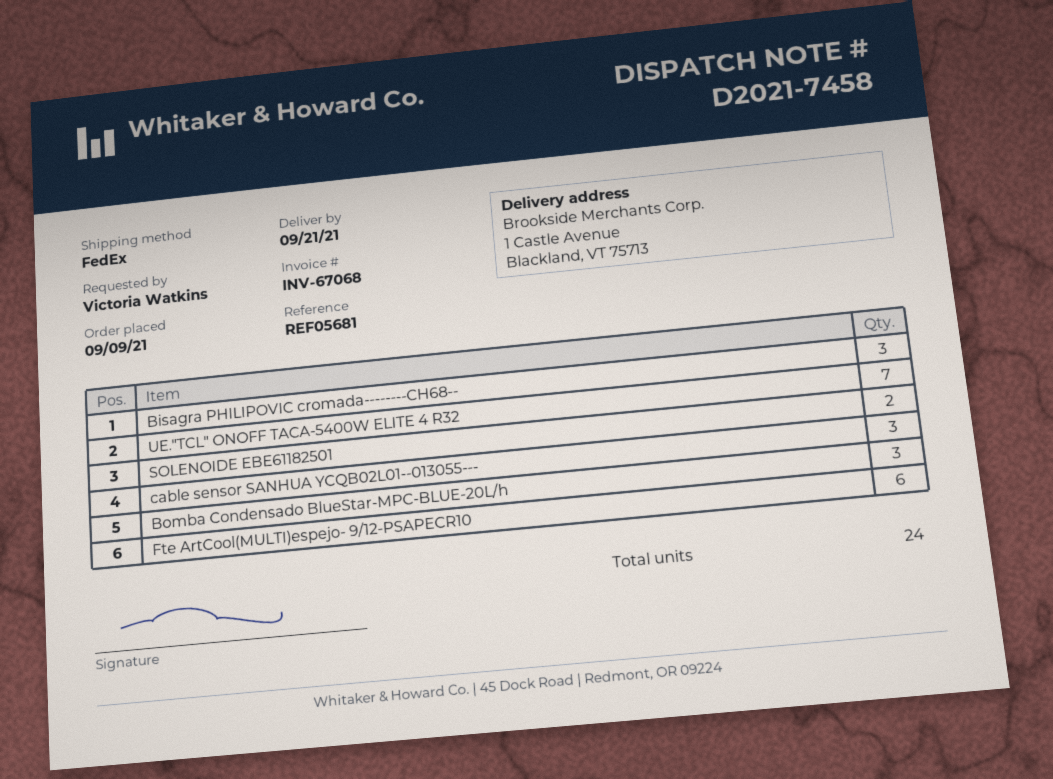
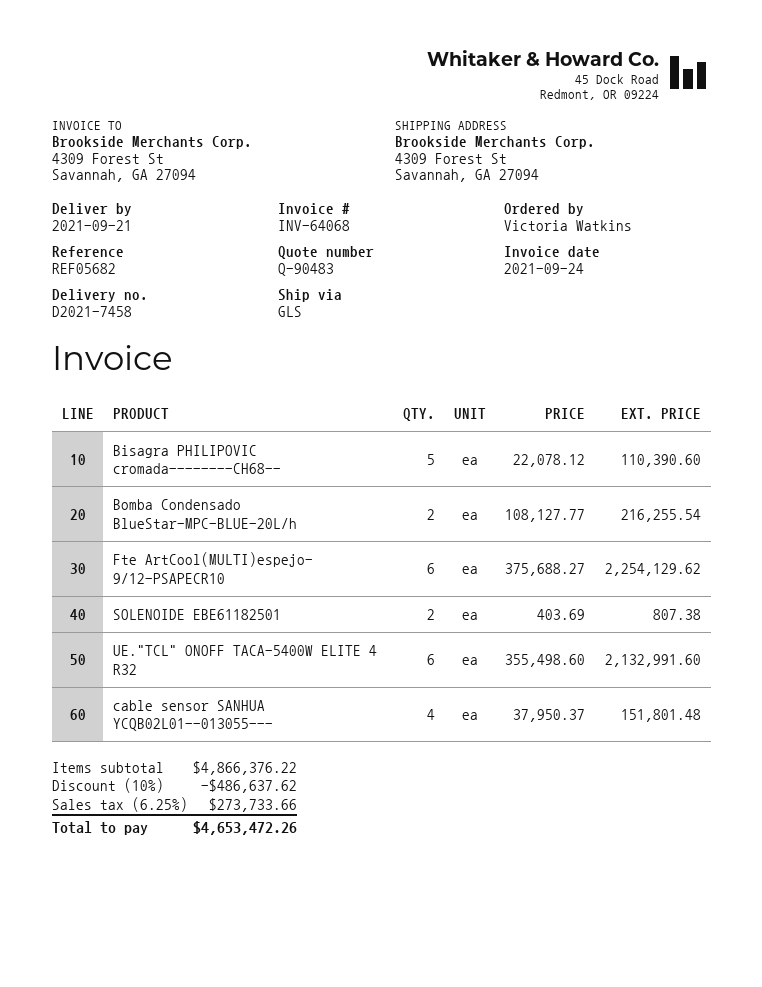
invoice number: INV-67068 -> INV-64068
reference: REF05681 -> REF05682
shipping method: FedEx -> GLS
ship to: 1 Castle Avenue, Blackland, VT 75713 -> 4309 Forest St, Savannah, GA 27094
Bisagra PHILIPOVIC cromada--------CH68--: 3 -> 5
UE."TCL" ONOFF TACA-5400W ELITE 4 R32: 7 -> 6
cable sensor SANHUA YCQB02L01--013055---: 3 -> 4
Bomba Condensado BlueStar-MPC-BLUE-20L/h: 3 -> 2

